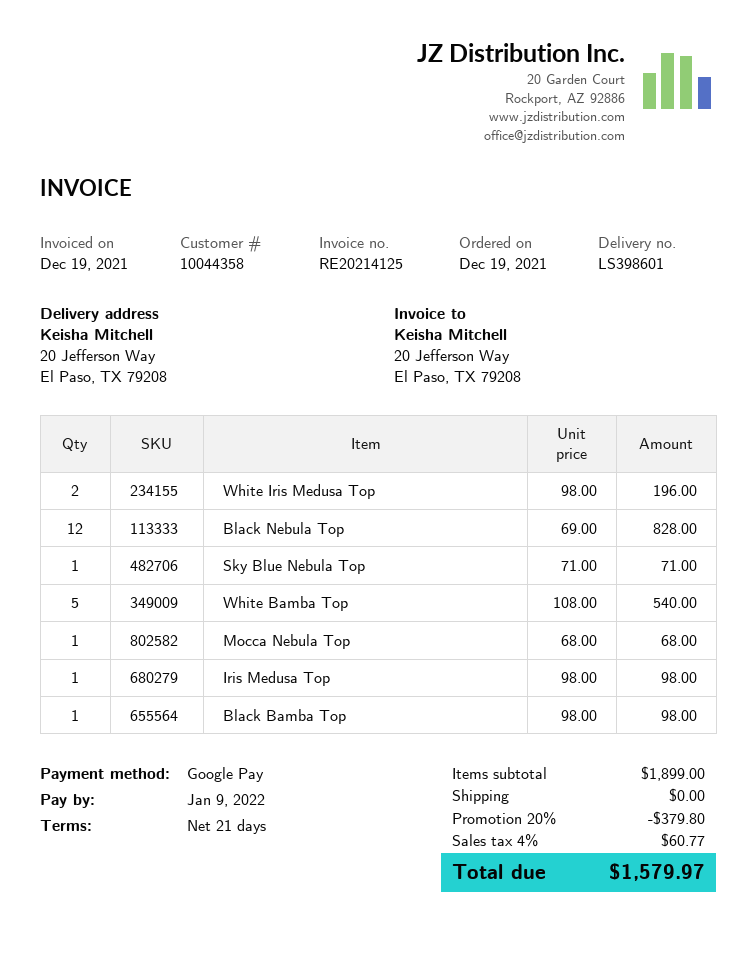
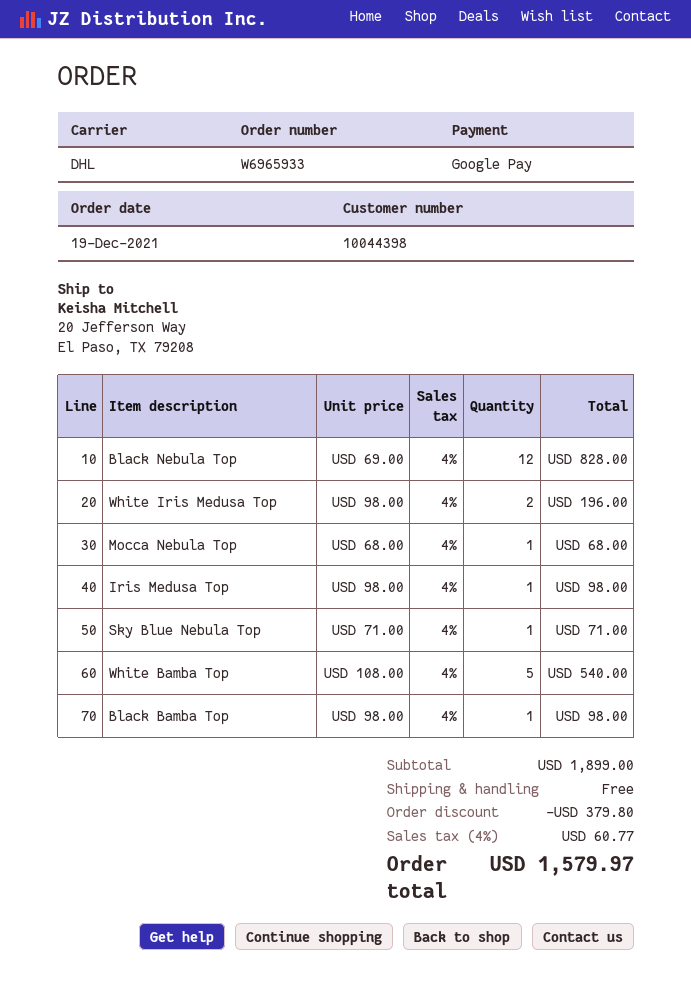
customer number: 10044358 -> 10044398

